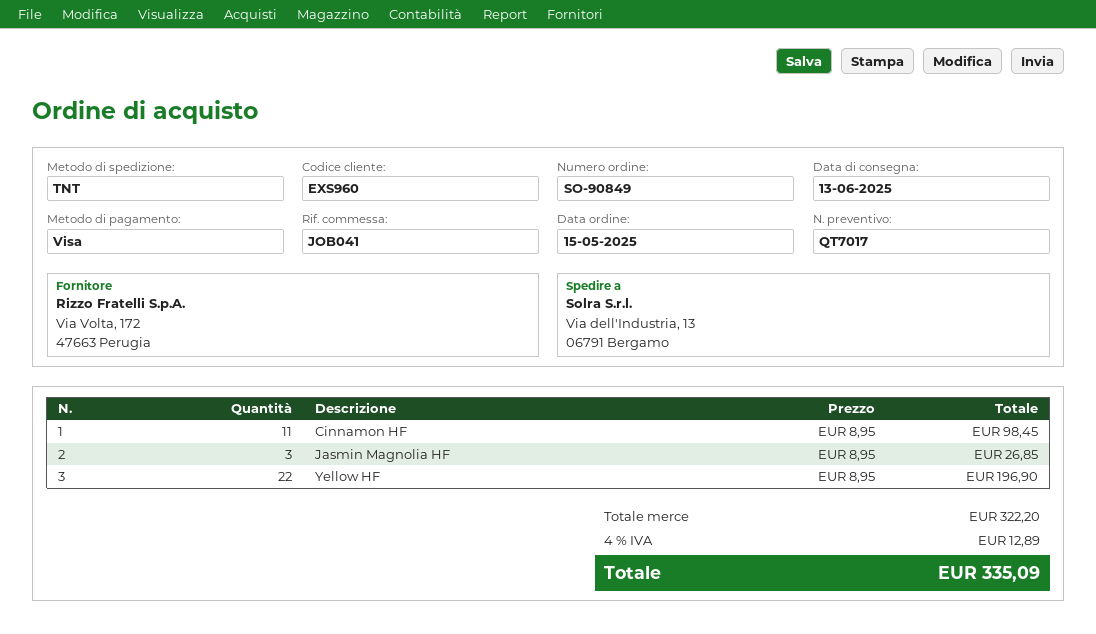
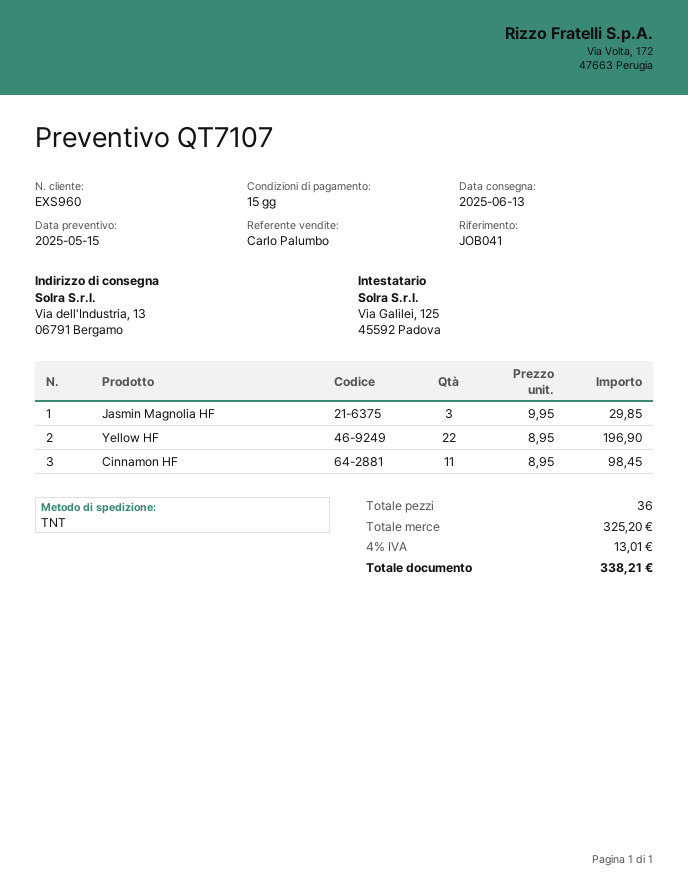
quote number: QT7017 -> QT7107
Jasmin Magnolia HF: 3 x 8.95 = 26.85 -> 3 x 9.95 = 29.85
subtotal: 322.20 -> 325.20
tax: 4% = 12.89 -> 4% = 13.01
total: 335.09 -> 338.21

